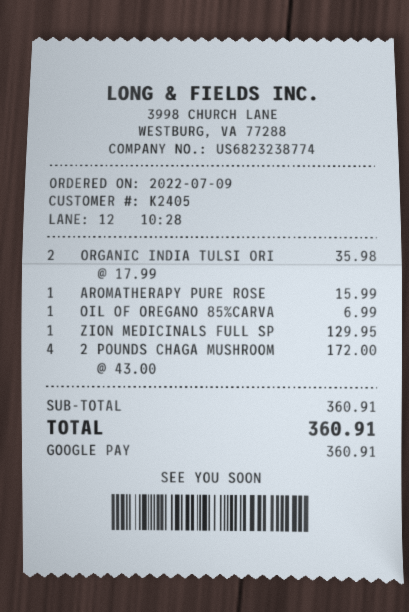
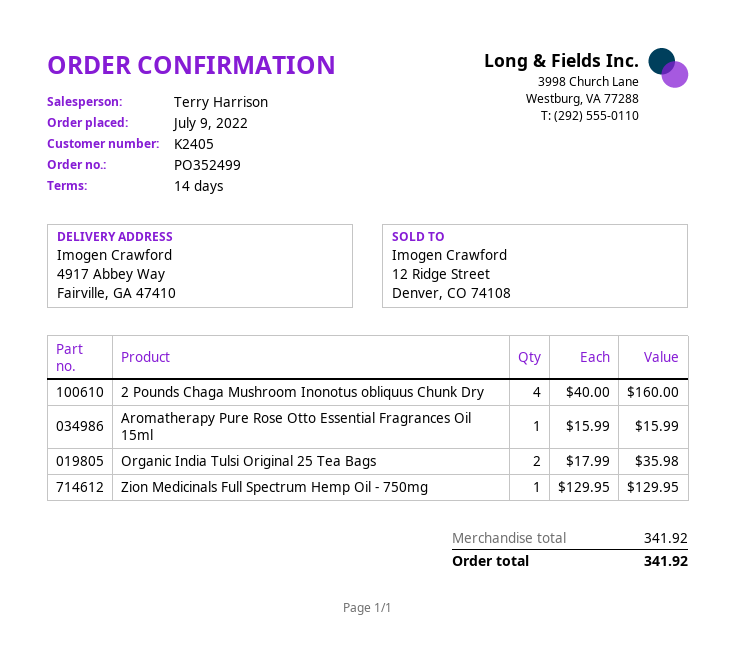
OIL OF OREGANO 85%CARVA: 1 x 6.99 = 6.99 -> none
2 POUNDS CHAGA MUSHROOM: 4 x 43.00 = 172.00 -> 4 x 40.00 = 160.00
subtotal: 360.91 -> 341.92
total: 360.91 -> 341.92

